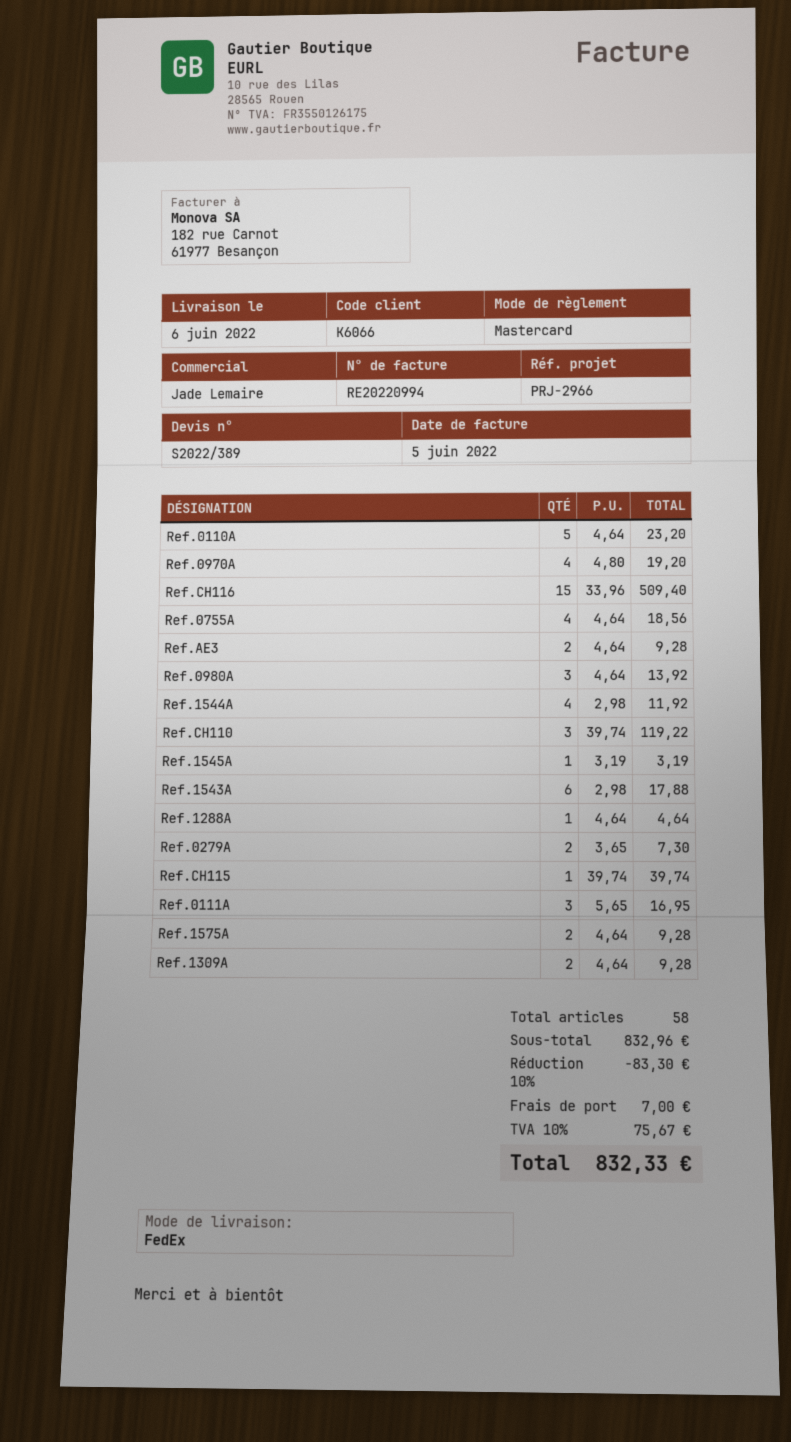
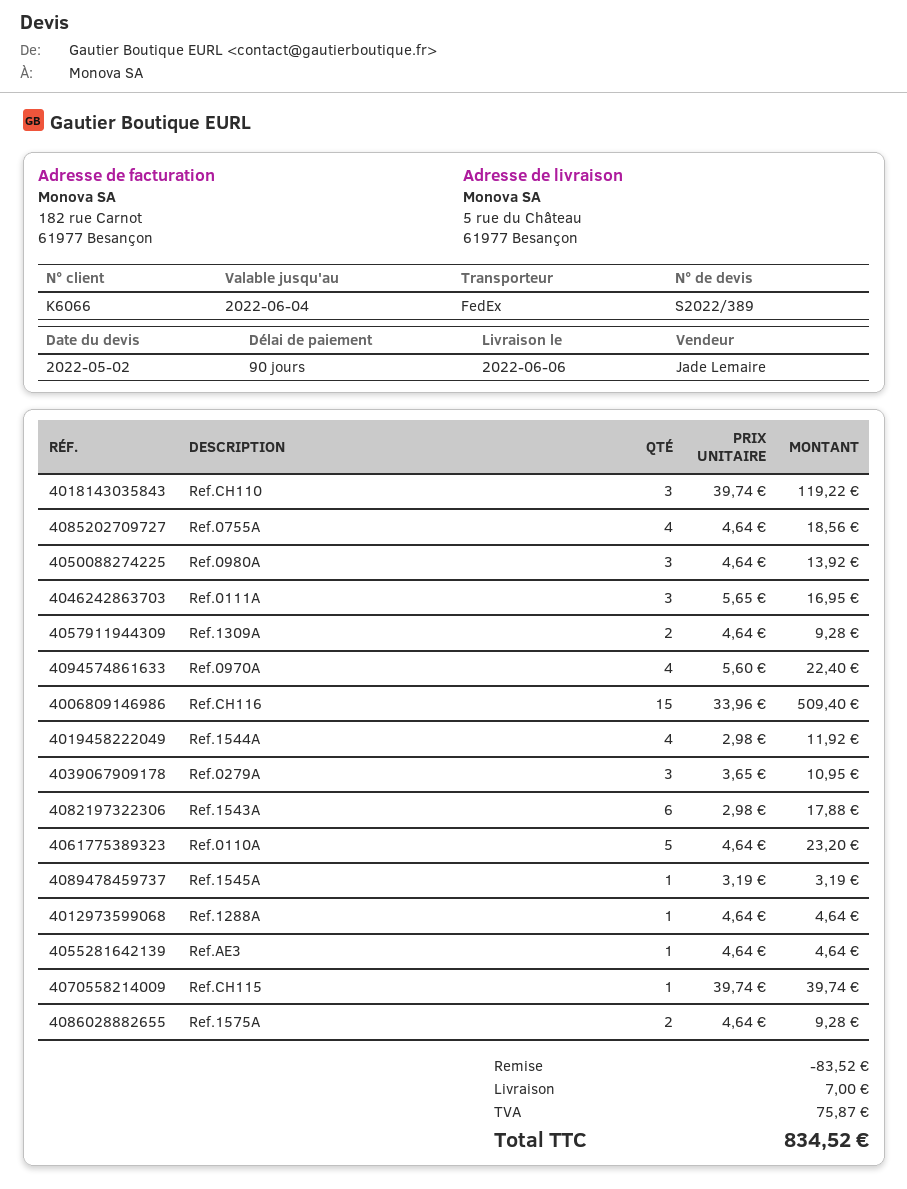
Ref.0970A: 4 x 4.80 = 19.20 -> 4 x 5.60 = 22.40
Ref.AE3: 2 x 4.64 = 9.28 -> 1 x 4.64 = 4.64
Ref.0279A: 2 x 3.65 = 7.30 -> 3 x 3.65 = 10.95
discount: 83.30 -> 83.52
tax: 75.67 -> 75.87
total: 832.33 -> 834.52

